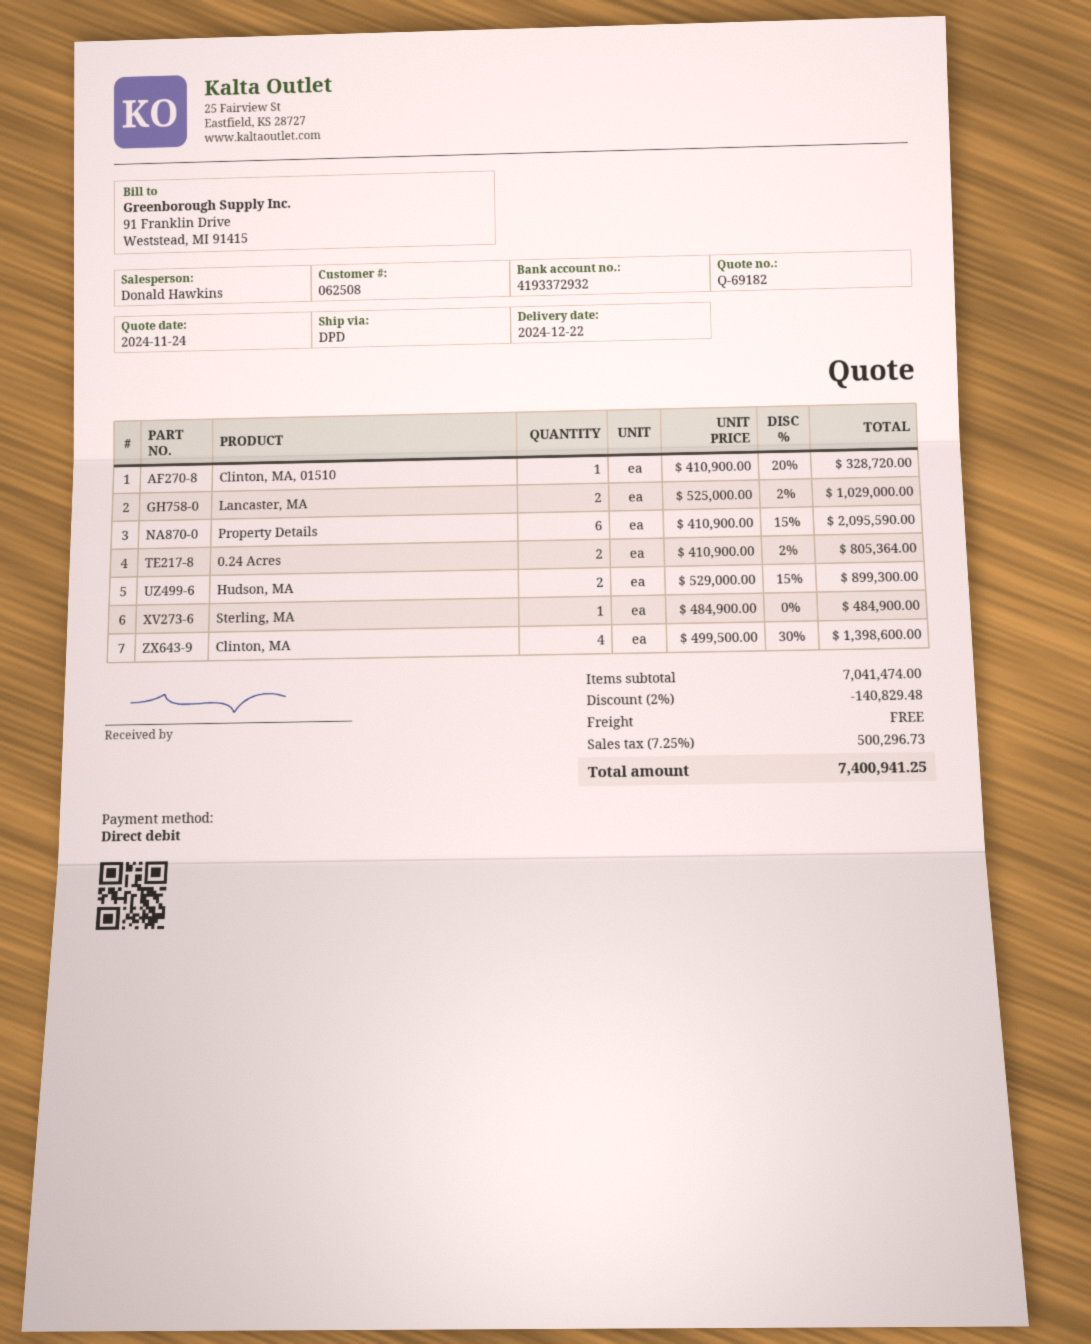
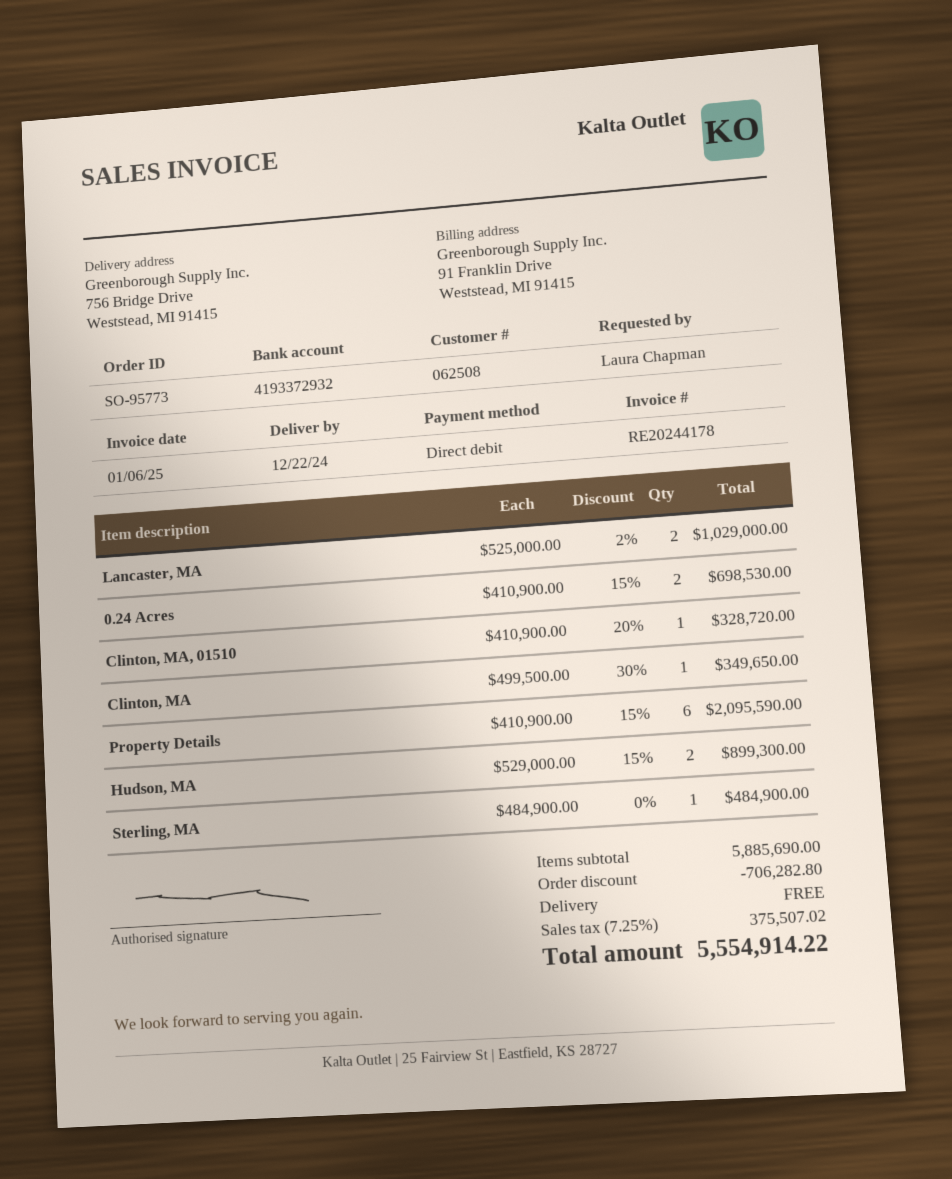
0.24 Acres: 2 x 410900.00 - 2% = 805364.00 -> 2 x 410900.00 - 15% = 698530.00
Clinton, MA: 4 x 499500.00 - 30% = 1398600.00 -> 1 x 499500.00 - 30% = 349650.00
subtotal: 7041474.00 -> 5885690.00
discount: 140829.48 -> 706282.80
tax: 7.25% = 500296.73 -> 7.25% = 375507.02
total: 7400941.25 -> 5554914.22

